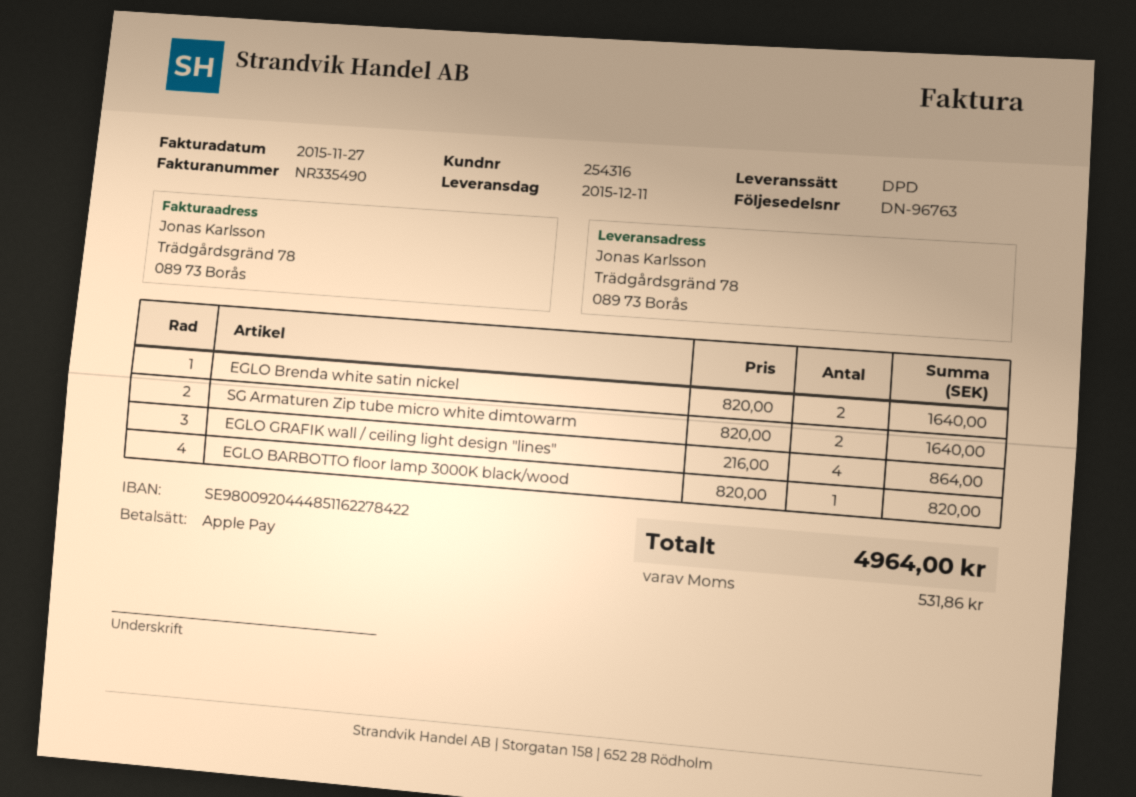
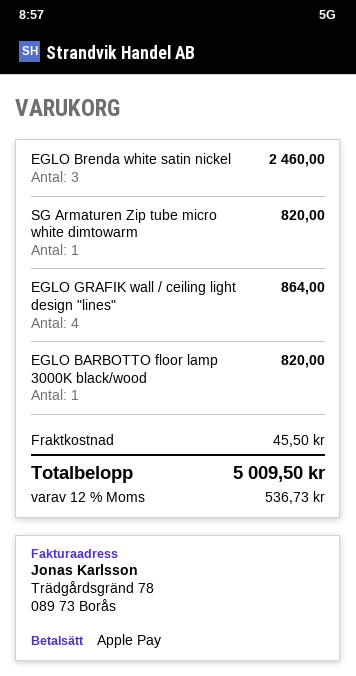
EGLO Brenda white satin nickel: 2 for 1640.00 -> 3 for 2460.00
SG Armaturen Zip tube micro white dimtowarm: 2 for 1640.00 -> 1 for 820.00
shipping: none -> 45.50
tax: 531.86 -> 536.73
total: 4964.00 -> 5009.50

